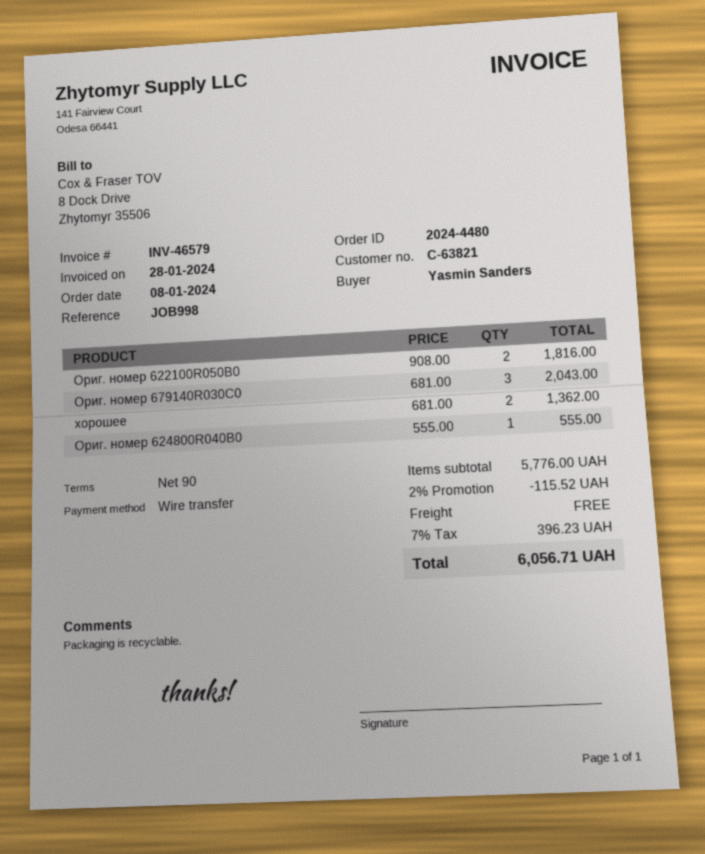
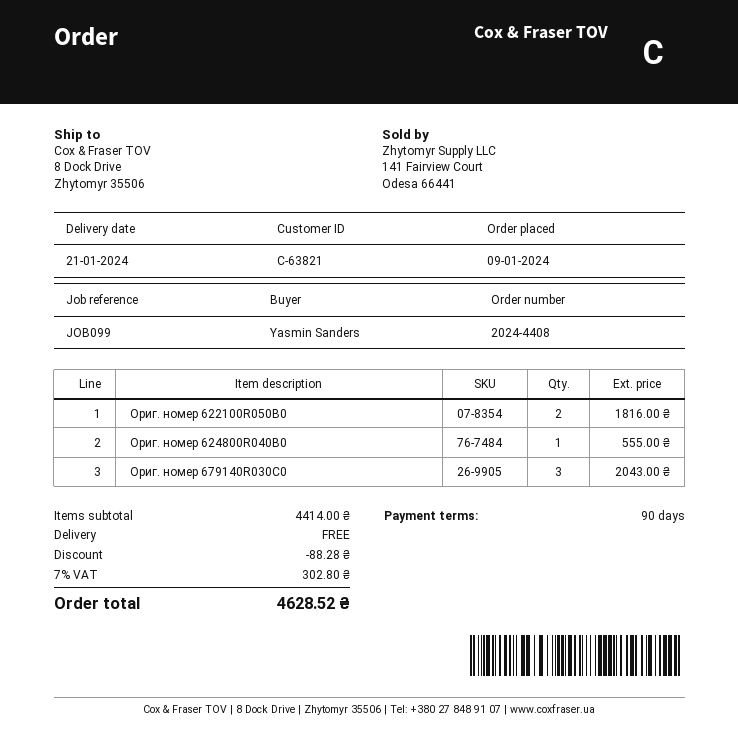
order number: 2024-4480 -> 2024-4408
order date: 2024-01-08 -> 2024-01-09
reference: JOB998 -> JOB099
хорошее: 2 for 1362.00 -> none
subtotal: 5776.00 -> 4414.00
discount: 115.52 -> 88.28
tax: 7% = 396.23 -> 7% = 302.80
total: 6056.71 -> 4628.52

